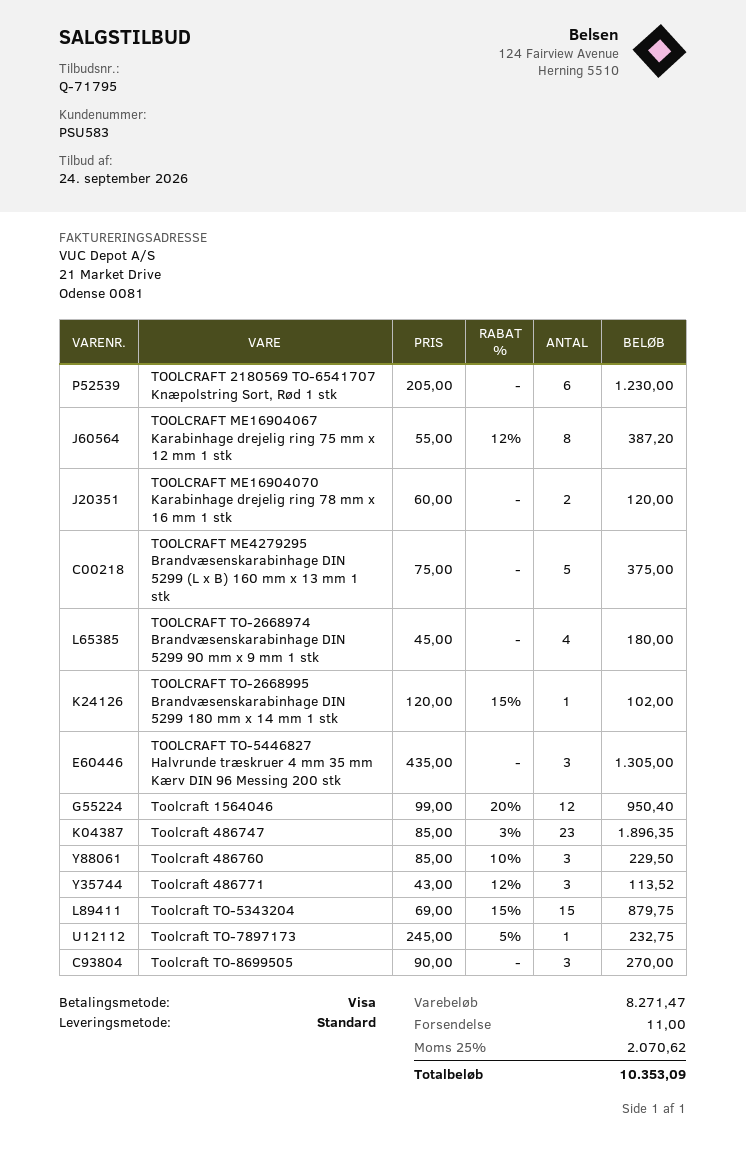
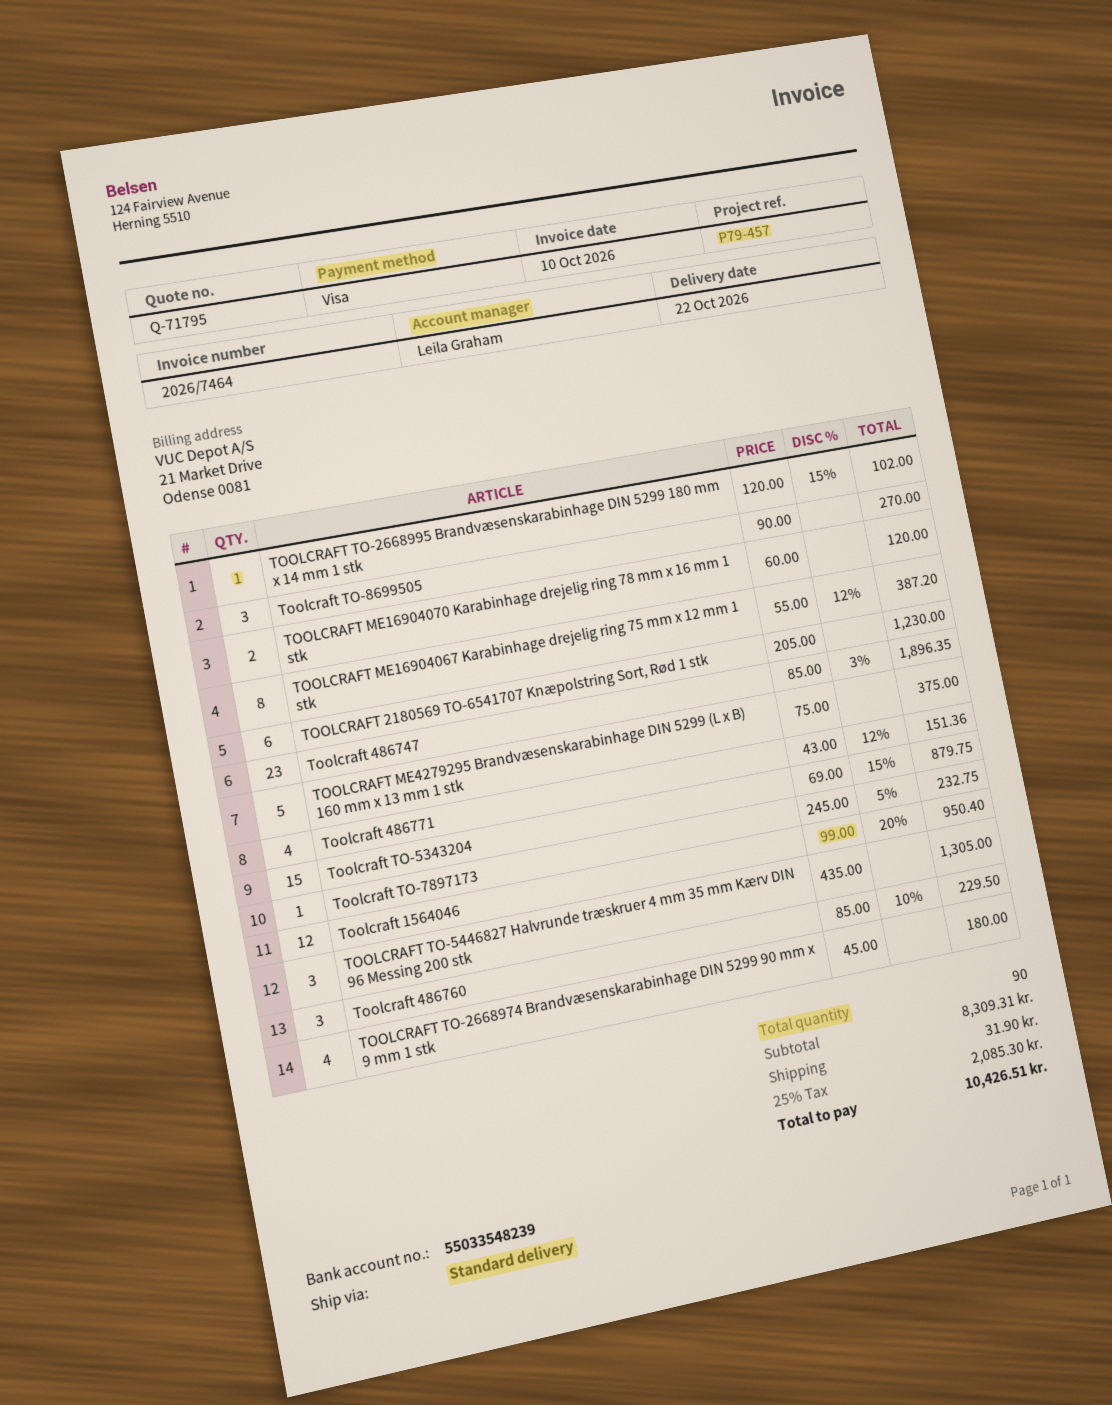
Toolcraft 486771: 3 x 43.00 - 12% = 113.52 -> 4 x 43.00 - 12% = 151.36
subtotal: 8271.47 -> 8309.31
shipping: 11.00 -> 31.90
tax: 25% = 2070.62 -> 25% = 2085.30
total: 10353.09 -> 10426.51

